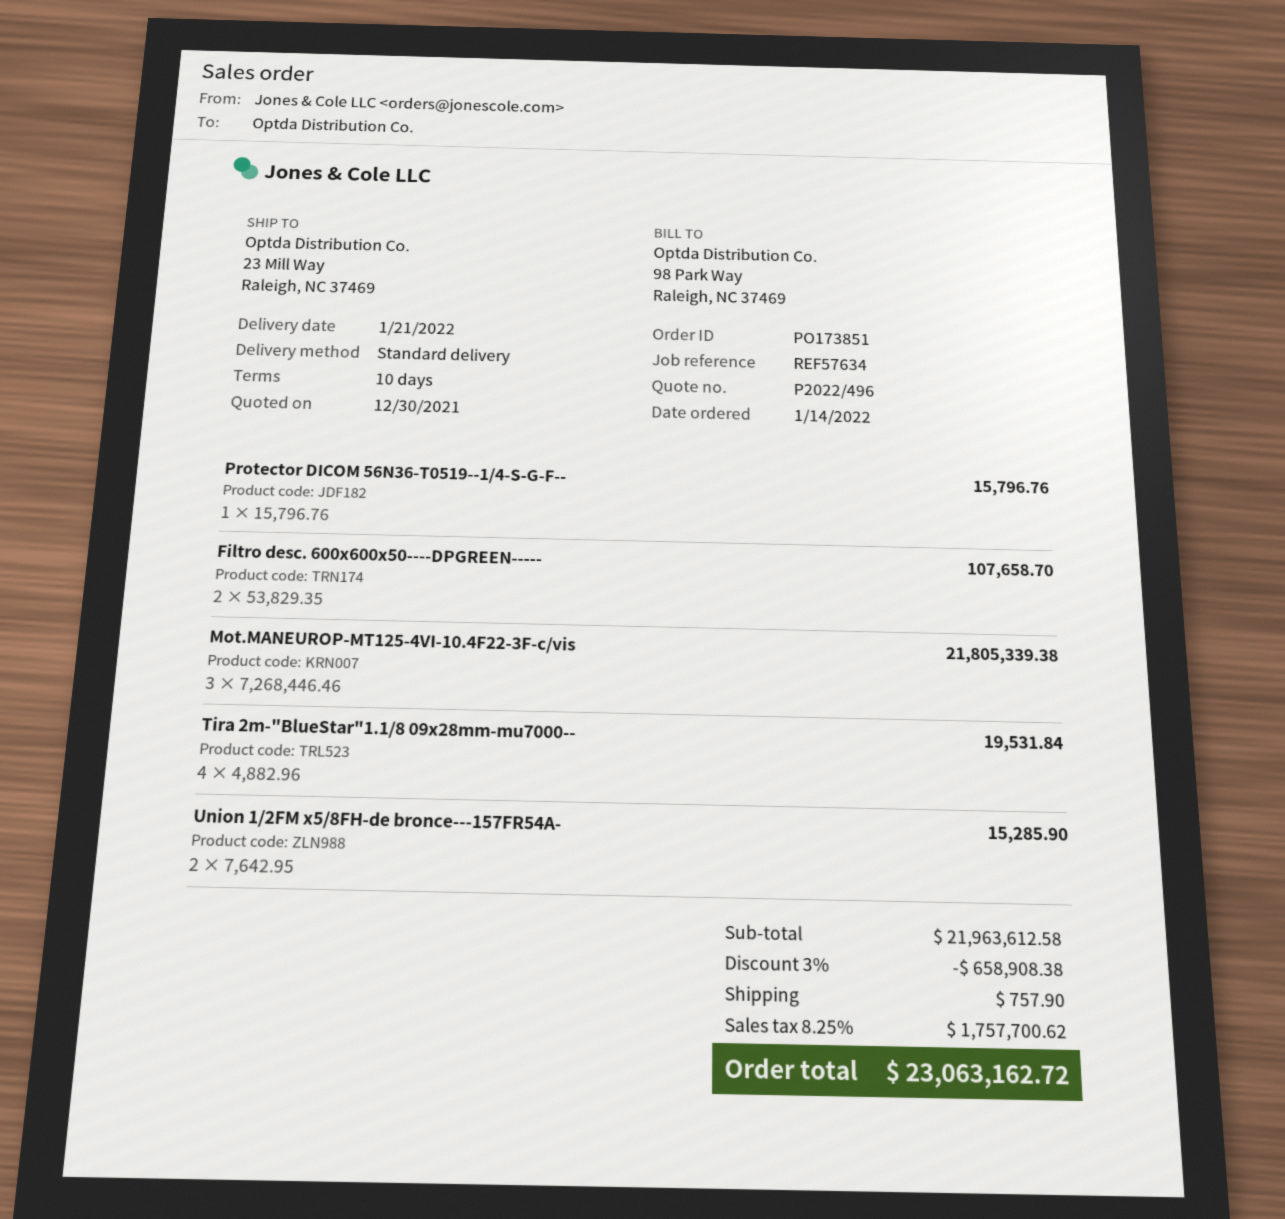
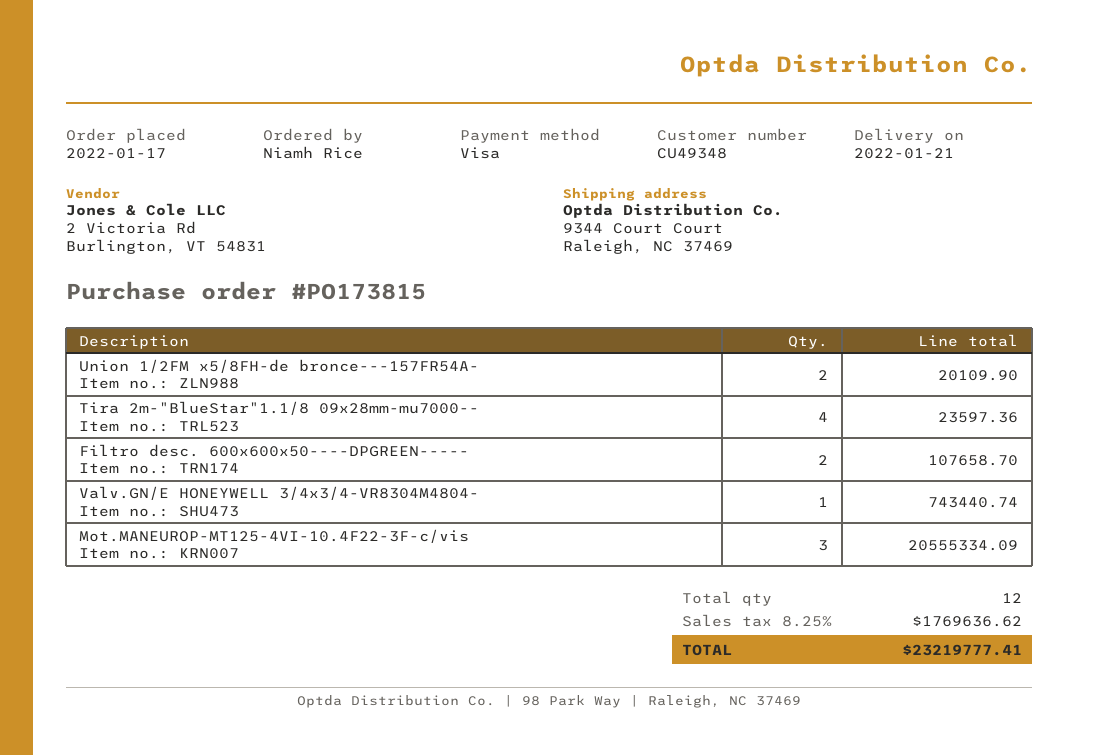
order number: PO173851 -> PO173815
order date: 2022-01-14 -> 2022-01-17
ship to: 23 Mill Way, Raleigh, NC 37469 -> 9344 Court Court, Raleigh, NC 37469
Protector DICOM 56N36-T0519--1/4-S-G-F--: 1 for 15796.76 -> none
Mot.MANEUROP-MT125-4VI-10.4F22-3F-c/vis: 3 for 21805339.38 -> 3 for 20555334.09
Tira 2m-"BlueStar"1.1/8 09x28mm-mu7000--: 4 for 19531.84 -> 4 for 23597.36
Union 1/2FM x5/8FH-de bronce---157FR54A-: 2 for 15285.90 -> 2 for 20109.90
Valv.GN/E HONEYWELL 3/4x3/4-VR8304M4804-: none -> 1 for 743440.74
discount: 3% = 658908.38 -> none
shipping: 757.90 -> none
tax: 8.25% = 1757700.62 -> 8.25% = 1769636.62
total: 23063162.72 -> 23219777.41

